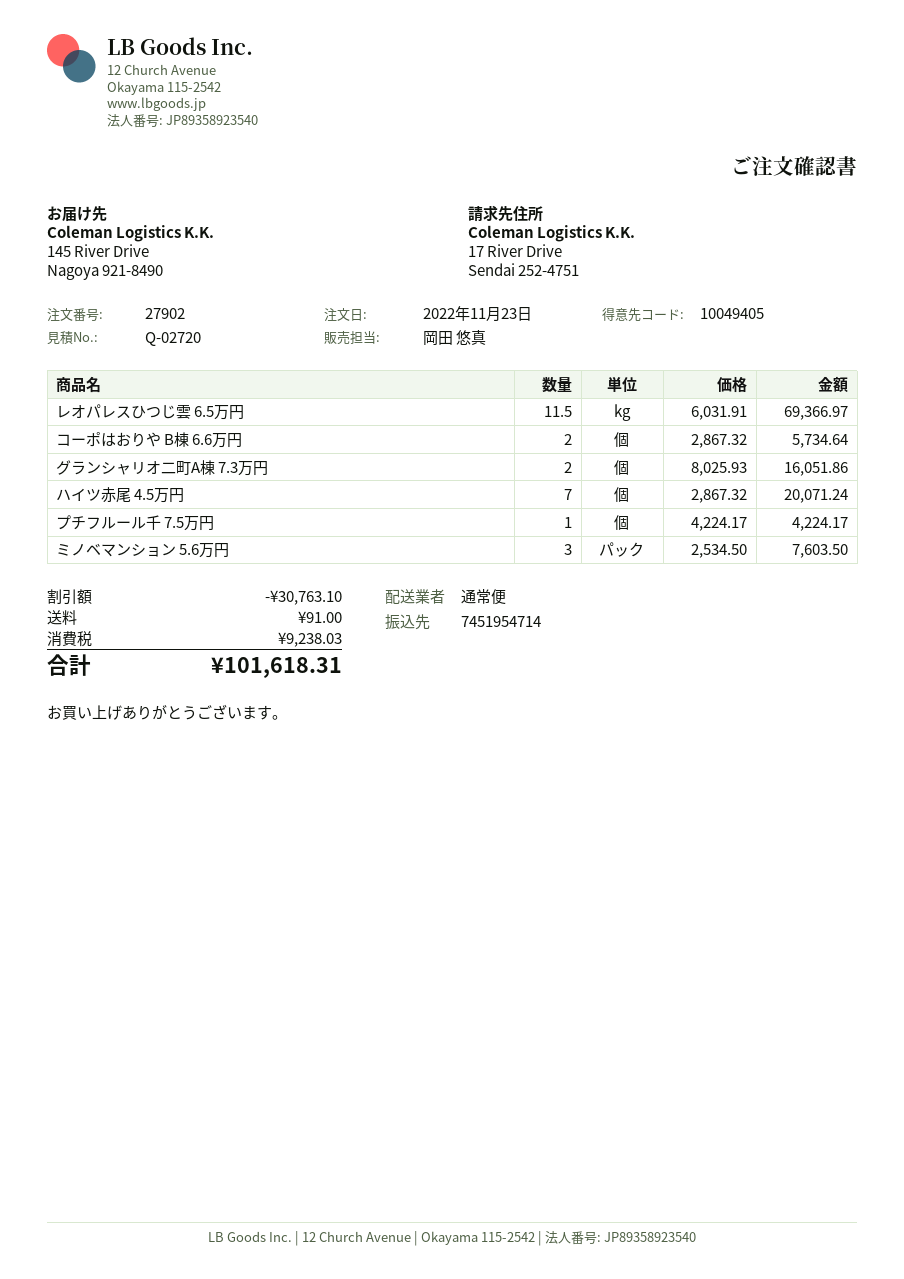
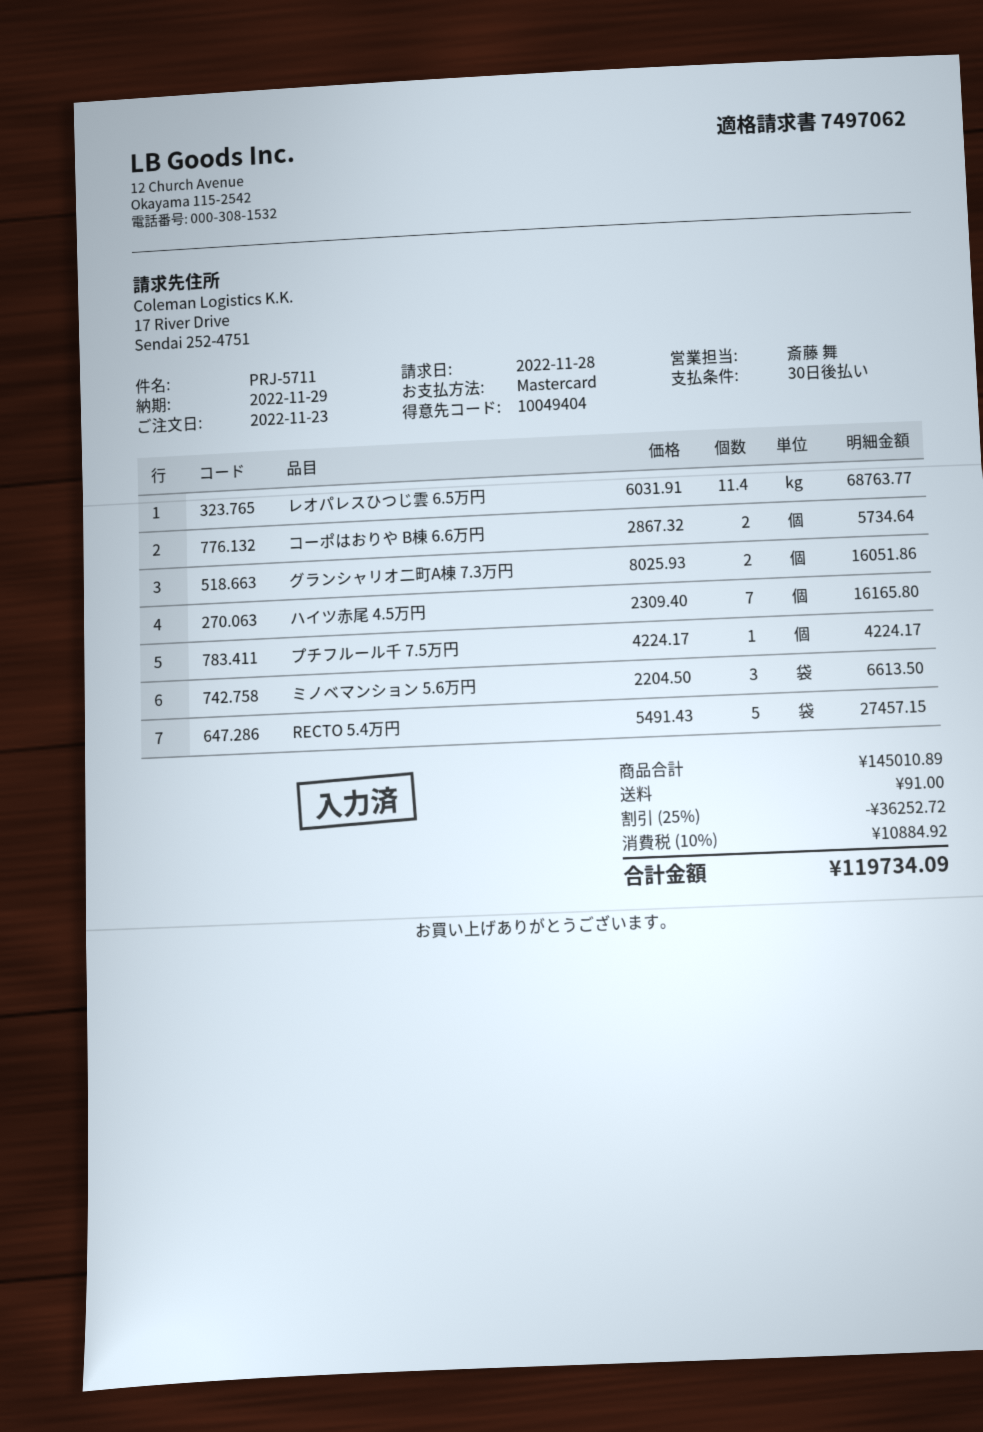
customer number: 10049405 -> 10049404
sales rep: 岡田 悠真 -> 斎藤 舞
レオパレスひつじ雲 6.5万円: 11.5 x 6031.91 = 69366.97 -> 11.4 x 6031.91 = 68763.77
ハイツ赤尾 4.5万円: 7 x 2867.32 = 20071.24 -> 7 x 2309.40 = 16165.80
ミノベマンション 5.6万円: 3 x 2534.50 = 7603.50 -> 3 x 2204.50 = 6613.50
RECTO 5.4万円: none -> 5 x 5491.43 = 27457.15
discount: 30763.10 -> 36252.72
tax: 9238.03 -> 10884.92
total: 101618.31 -> 119734.09

